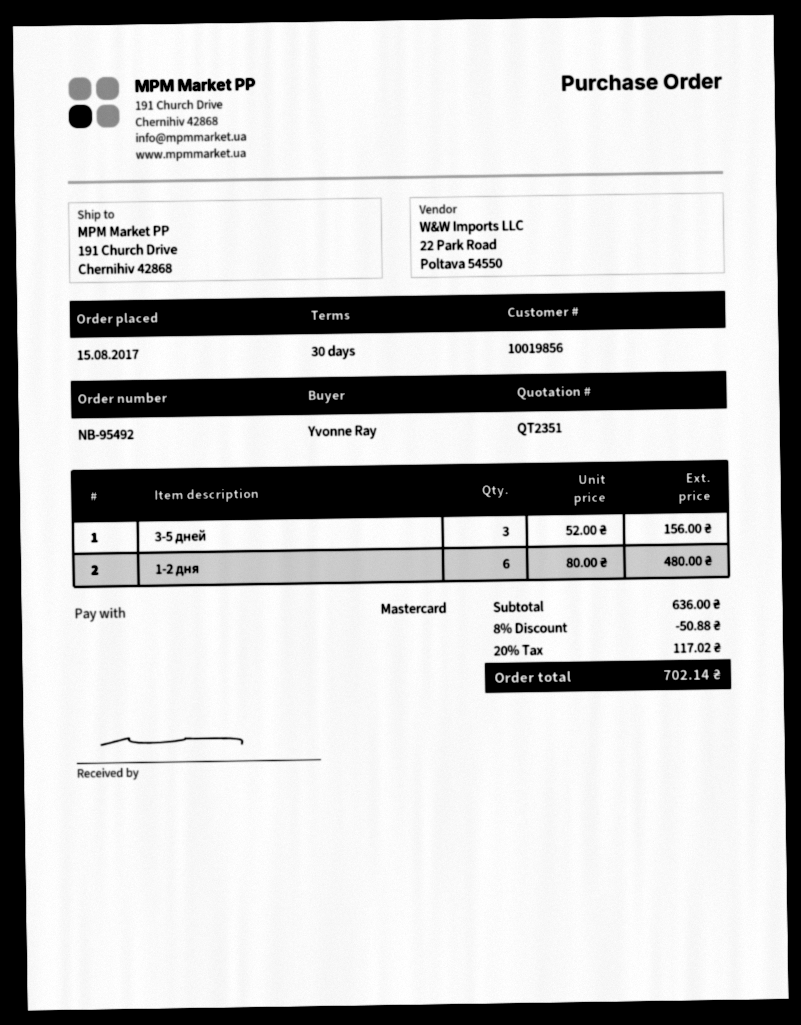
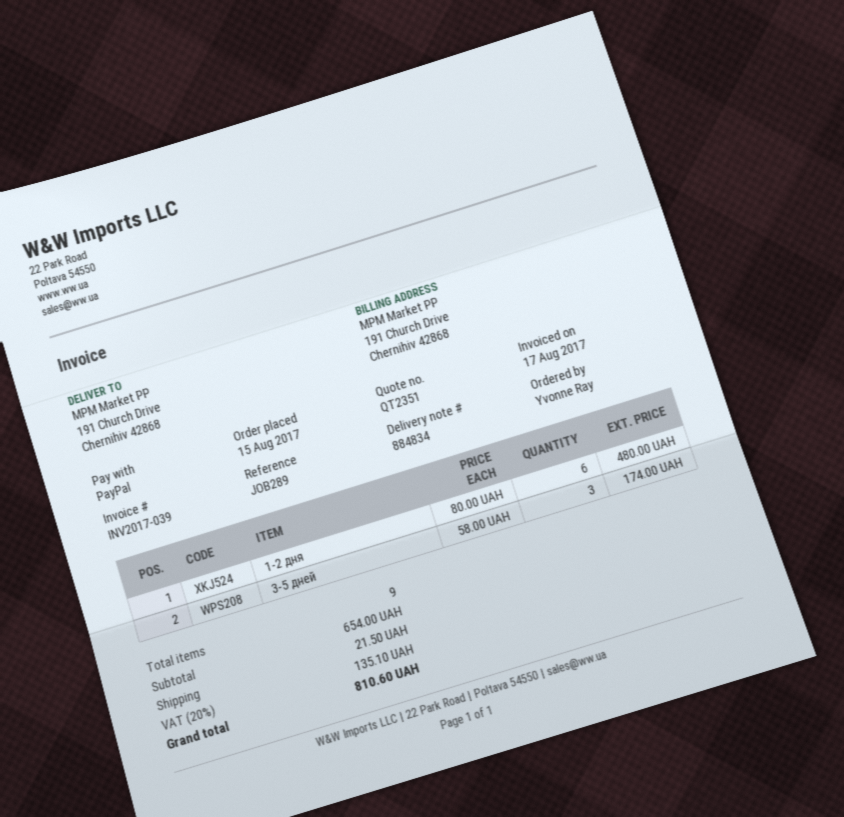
payment method: Mastercard -> PayPal
3-5 дней: 3 x 52.00 = 156.00 -> 3 x 58.00 = 174.00
subtotal: 636.00 -> 654.00
discount: 8% = 50.88 -> none
shipping: none -> 21.50
tax: 20% = 117.02 -> 20% = 135.10
total: 702.14 -> 810.60

